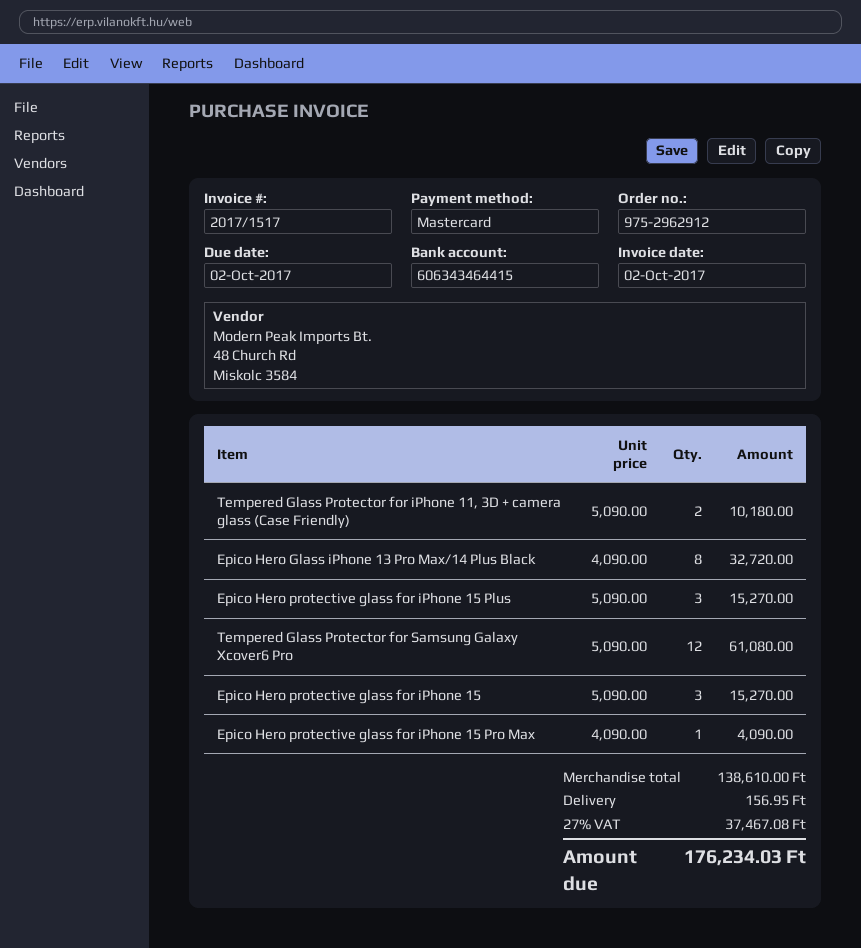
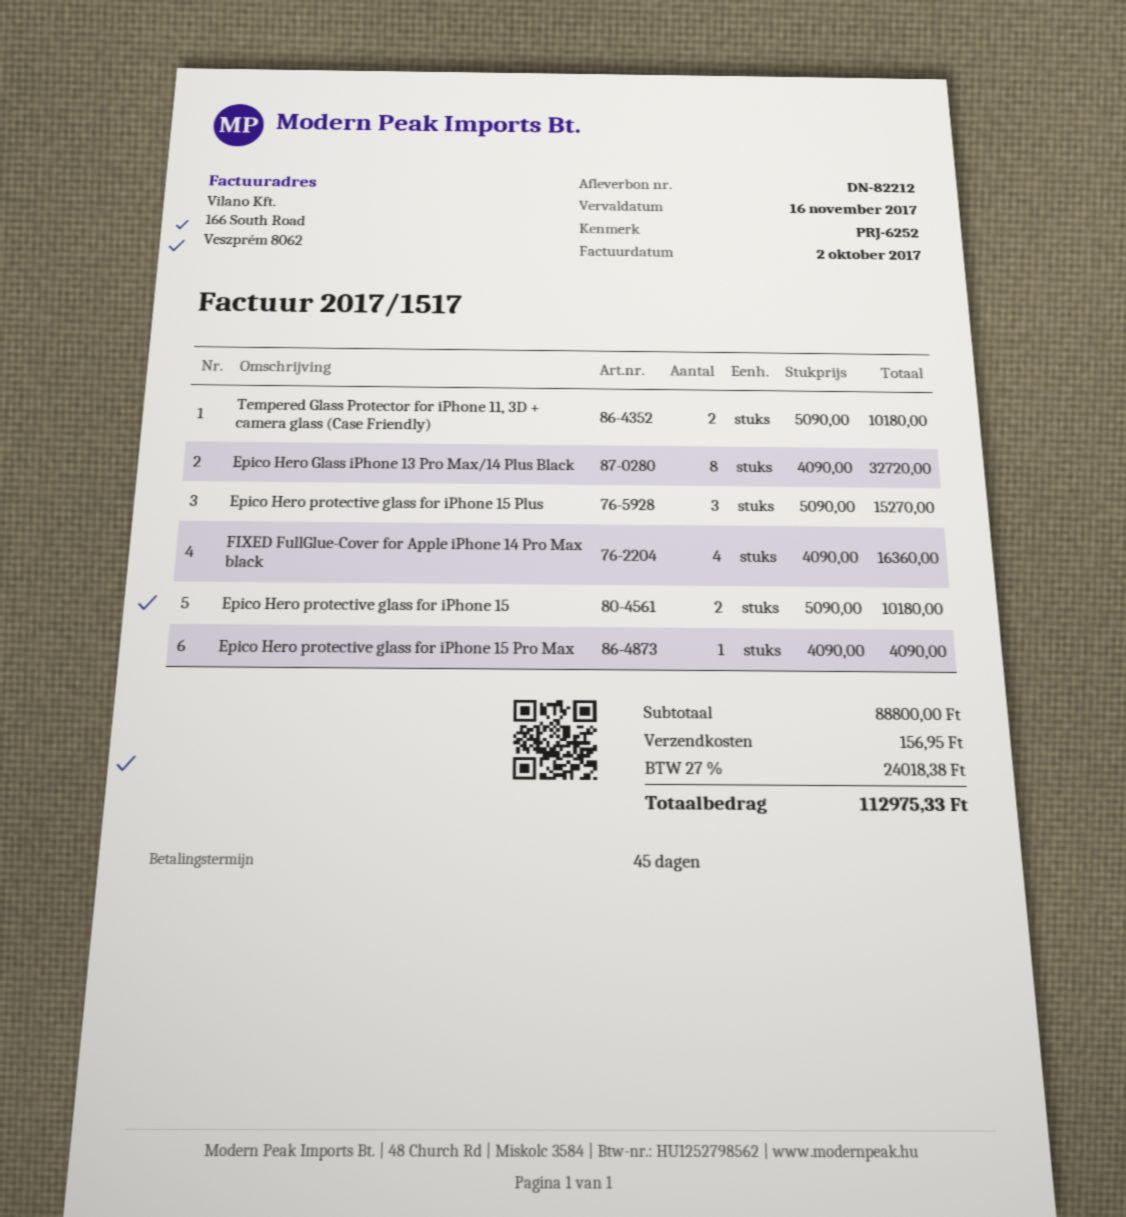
due date: 2017-10-02 -> 2017-11-16
Tempered Glass Protector for Samsung Galaxy Xcover6 Pro: 12 x 5090.00 = 61080.00 -> none
Epico Hero protective glass for iPhone 15: 3 x 5090.00 = 15270.00 -> 2 x 5090.00 = 10180.00
FIXED FullGlue-Cover for Apple iPhone 14 Pro Max black: none -> 4 x 4090.00 = 16360.00
subtotal: 138610.00 -> 88800.00
tax: 27% = 37467.08 -> 27% = 24018.38
total: 176234.03 -> 112975.33

